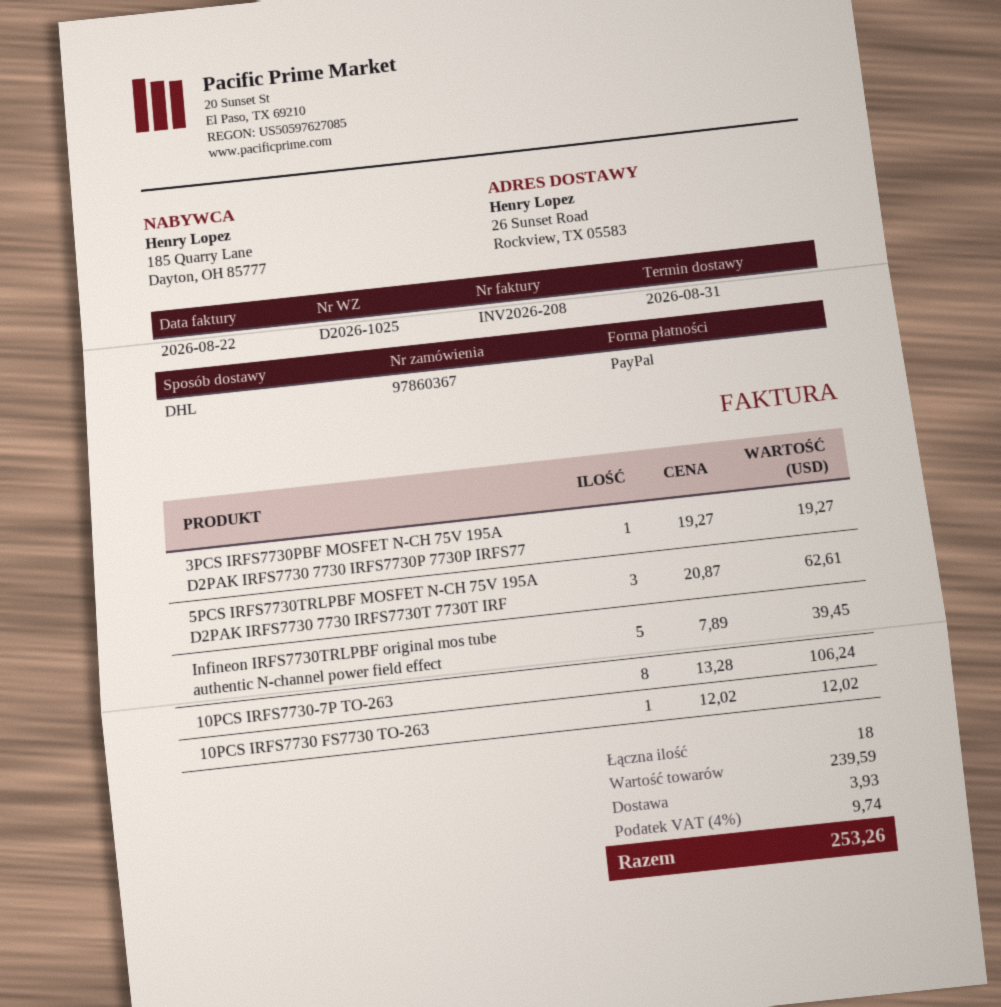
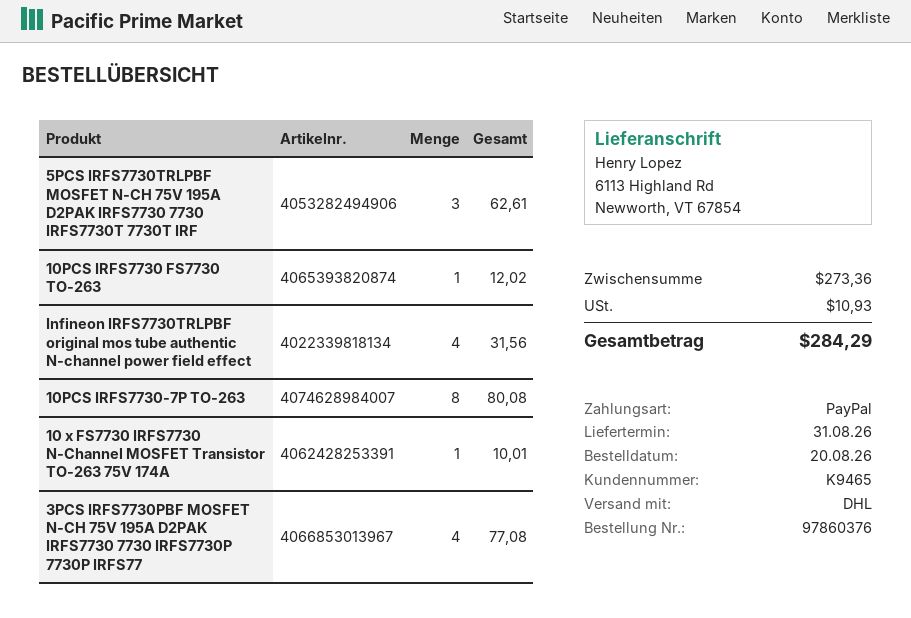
order number: 97860367 -> 97860376
ship to: 26 Sunset Road, Rockview, TX 05583 -> 6113 Highland Rd, Newworth, VT 67854
3PCS IRFS7730PBF MOSFET N-CH 75V 195A D2PAK IRFS7730 7730 IRFS7730P 7730P IRFS77: 1 for 19.27 -> 4 for 77.08
Infineon IRFS7730TRLPBF original mos tube authentic N-channel power field effect: 5 for 39.45 -> 4 for 31.56
10PCS IRFS7730-7P TO-263: 8 for 106.24 -> 8 for 80.08
10 x FS7730 IRFS7730 N-Channel MOSFET Transistor TO-263 75V 174A: none -> 1 for 10.01
subtotal: 239.59 -> 273.36
shipping: 3.93 -> none
tax: 9.74 -> 10.93
total: 253.26 -> 284.29

